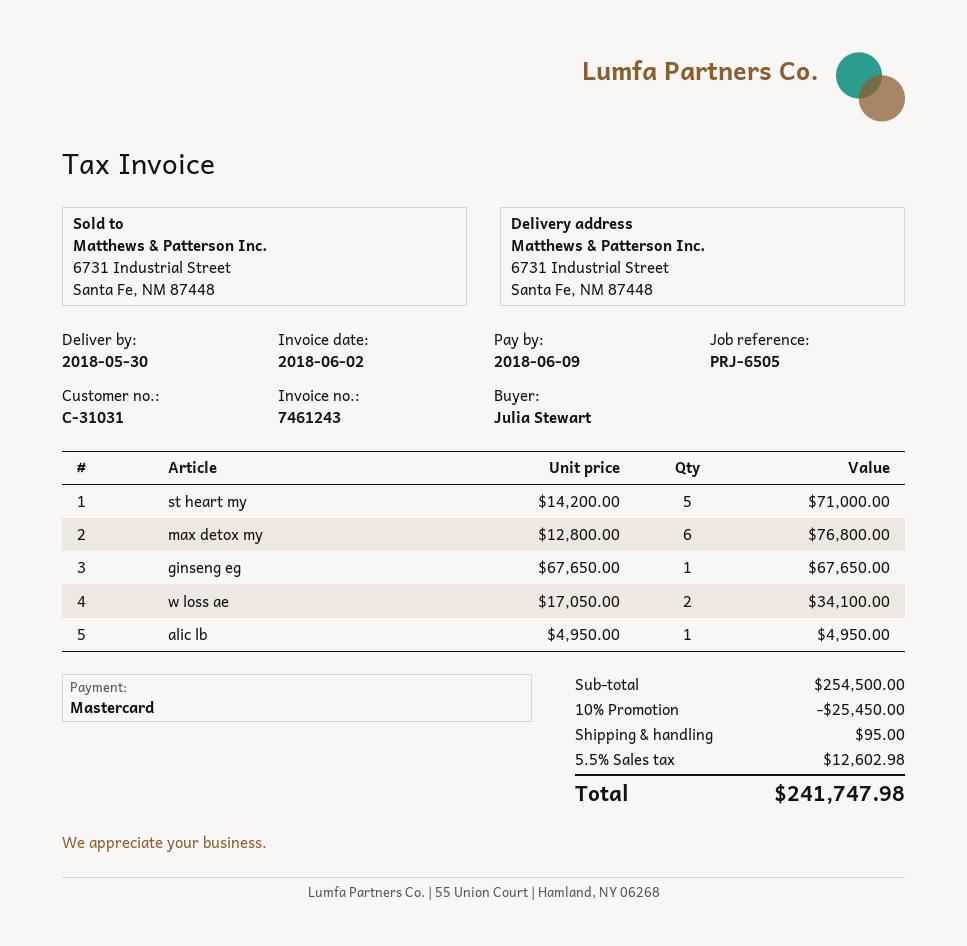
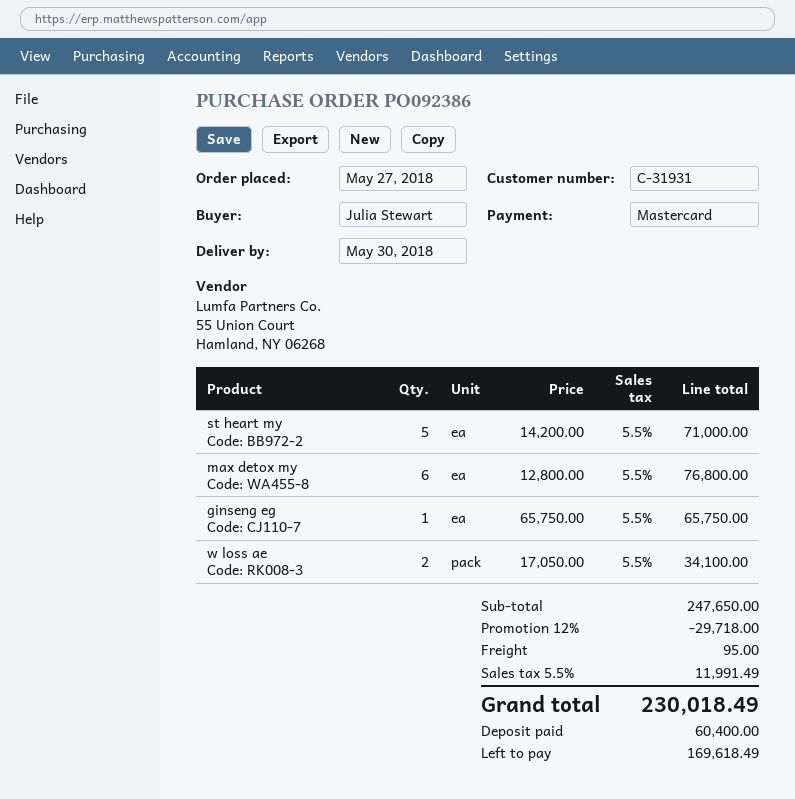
customer number: C-31031 -> C-31931
ginseng eg: 1 x 67650.00 = 67650.00 -> 1 x 65750.00 = 65750.00
alic lb: 1 x 4950.00 = 4950.00 -> none
subtotal: 254500.00 -> 247650.00
discount: 10% = 25450.00 -> 12% = 29718.00
tax: 5.5% = 12602.98 -> 5.5% = 11991.49
total: 241747.98 -> 230018.49

